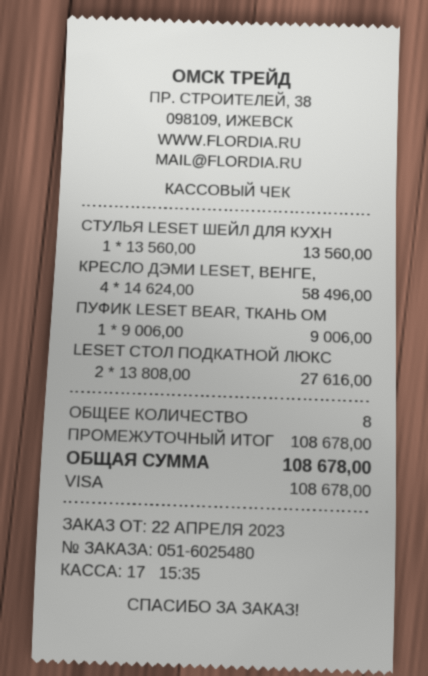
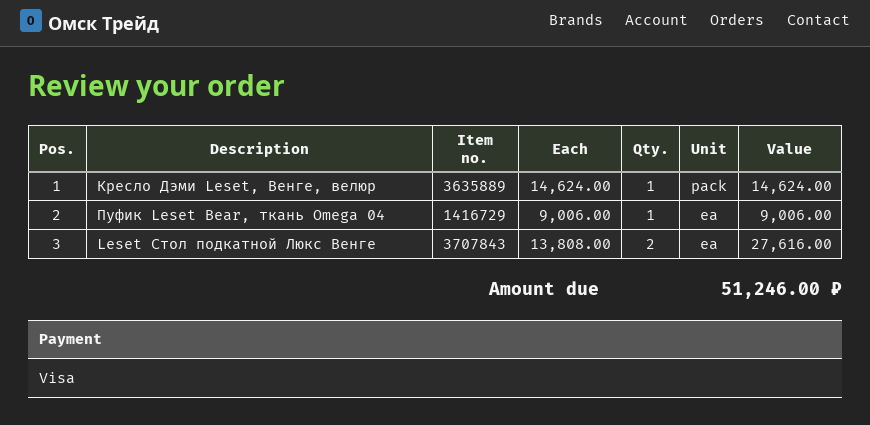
СТУЛЬЯ LESET ШЕЙЛ ДЛЯ КУХН: 1 x 13560.00 = 13560.00 -> none
КРЕСЛО ДЭМИ LESET, ВЕНГЕ,: 4 x 14624.00 = 58496.00 -> 1 x 14624.00 = 14624.00
total: 108678.00 -> 51246.00

